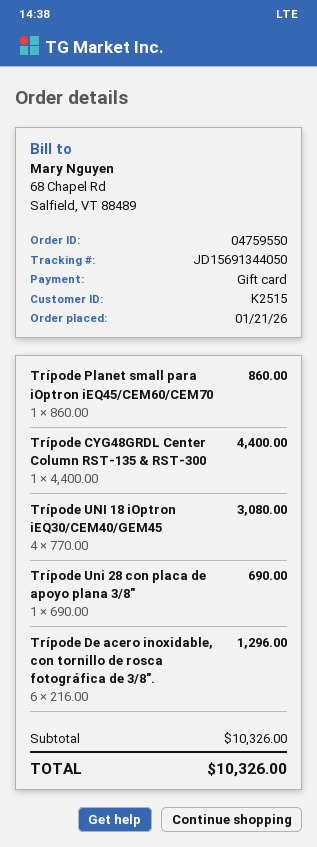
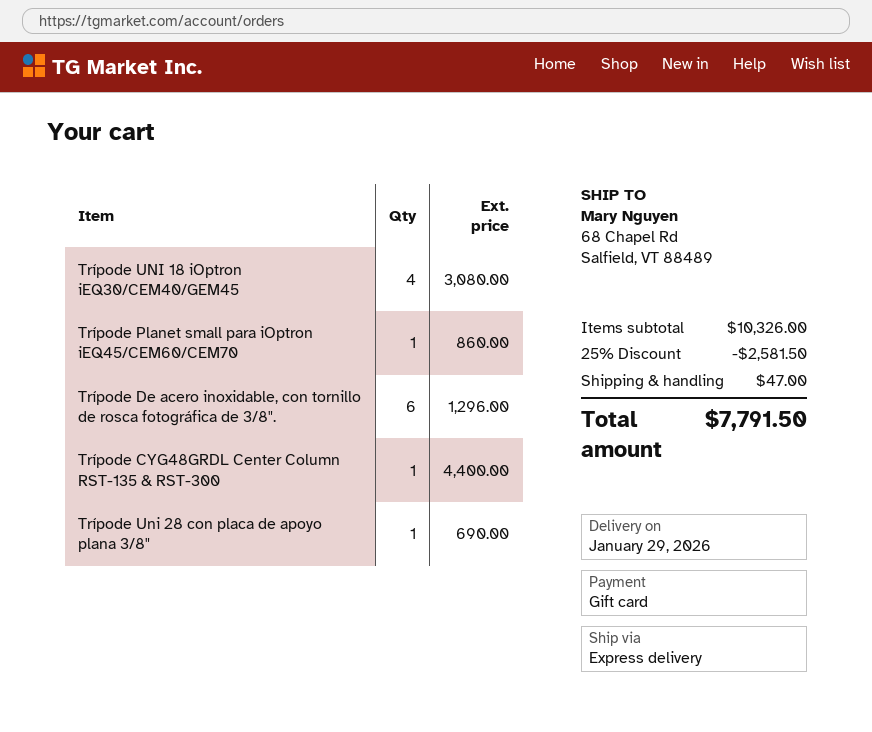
discount: none -> 25% = 2581.50
shipping: none -> 47.00
total: 10326.00 -> 7791.50

